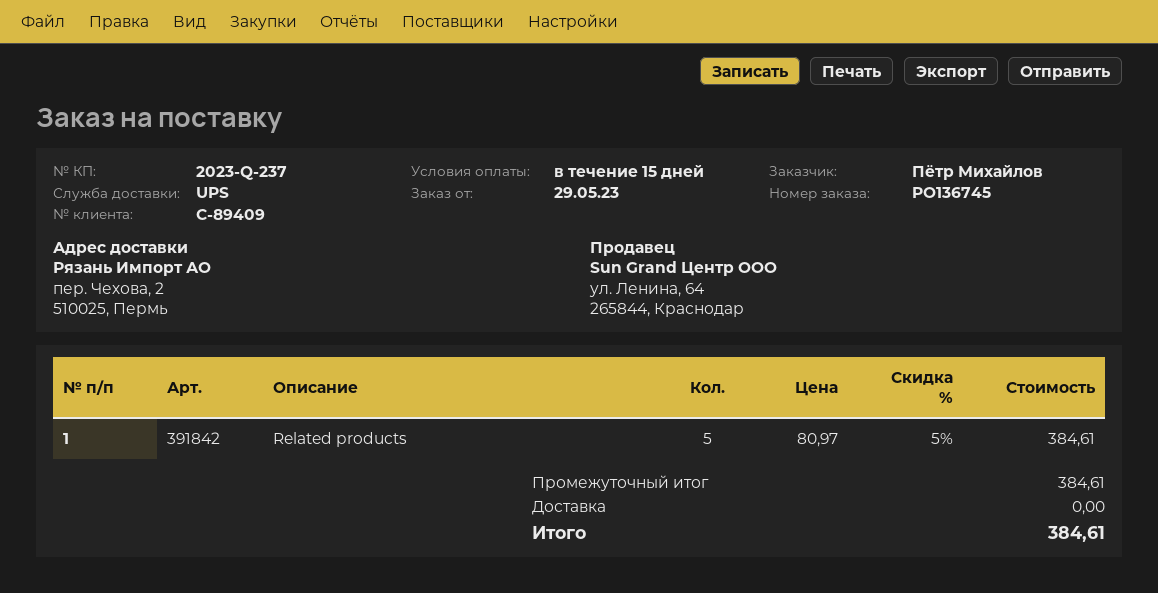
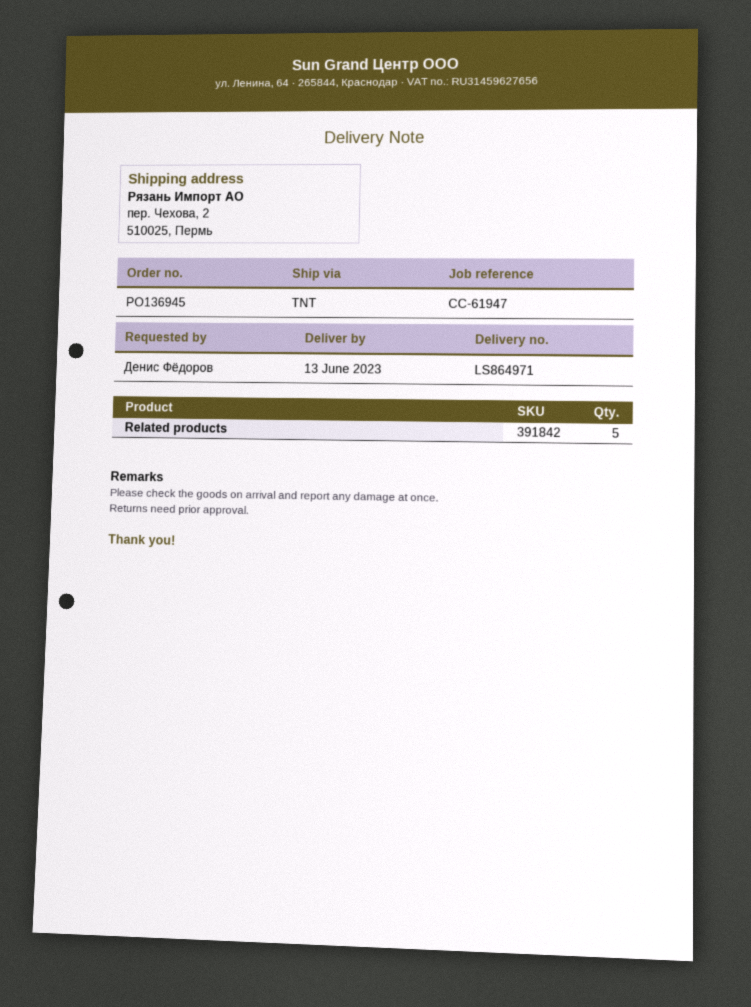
order number: PO136745 -> PO136945
ordered by: Пётр Михайлов -> Денис Фёдоров
shipping method: UPS -> TNT

